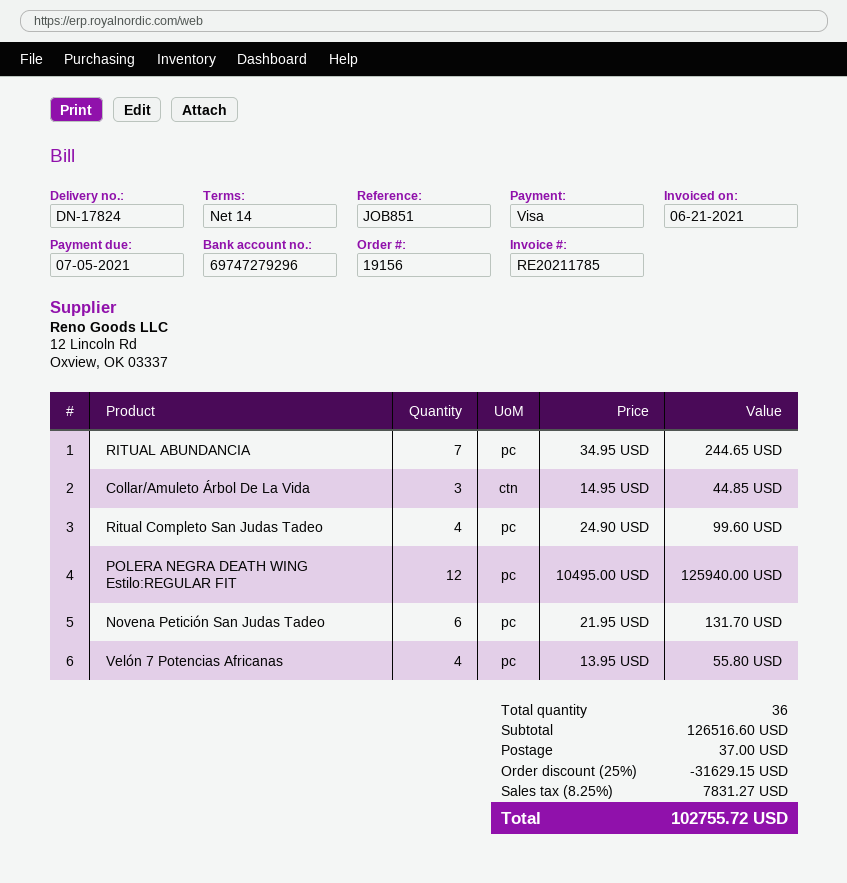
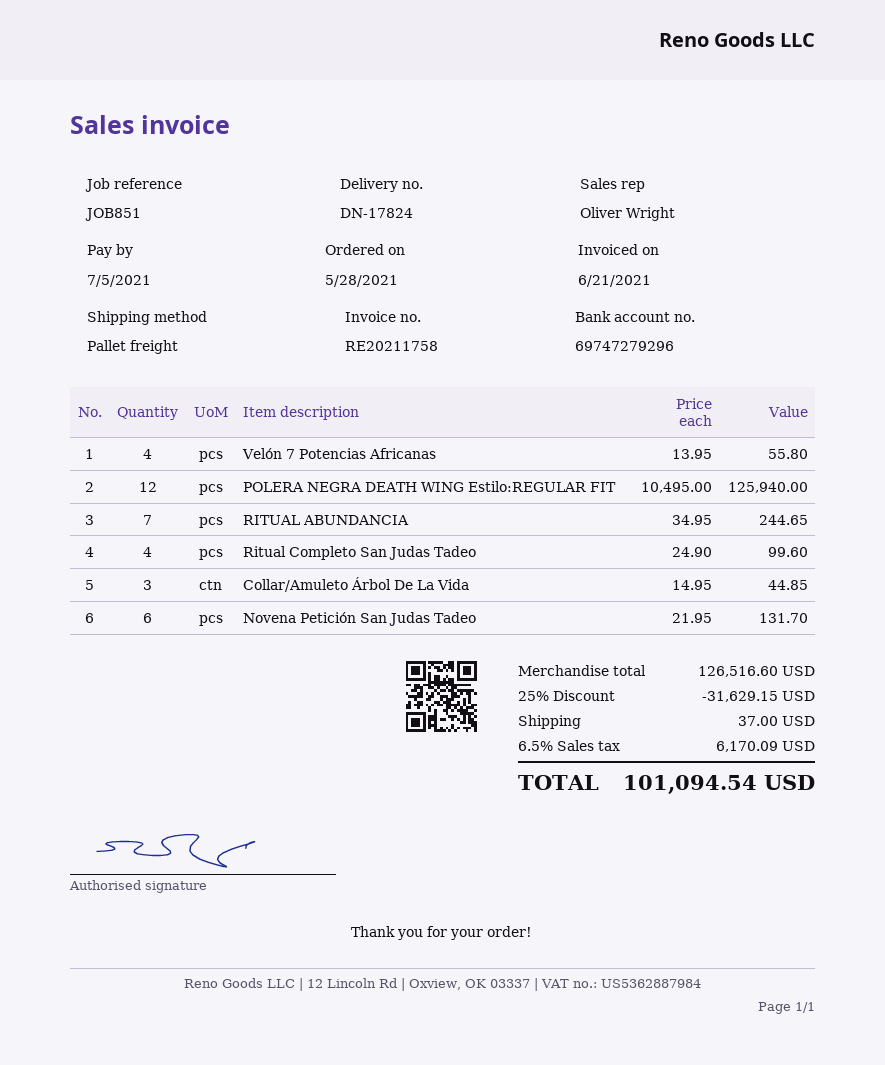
invoice number: RE20211785 -> RE20211758
tax: 8.25% = 7831.27 -> 6.5% = 6170.09
total: 102755.72 -> 101094.54

